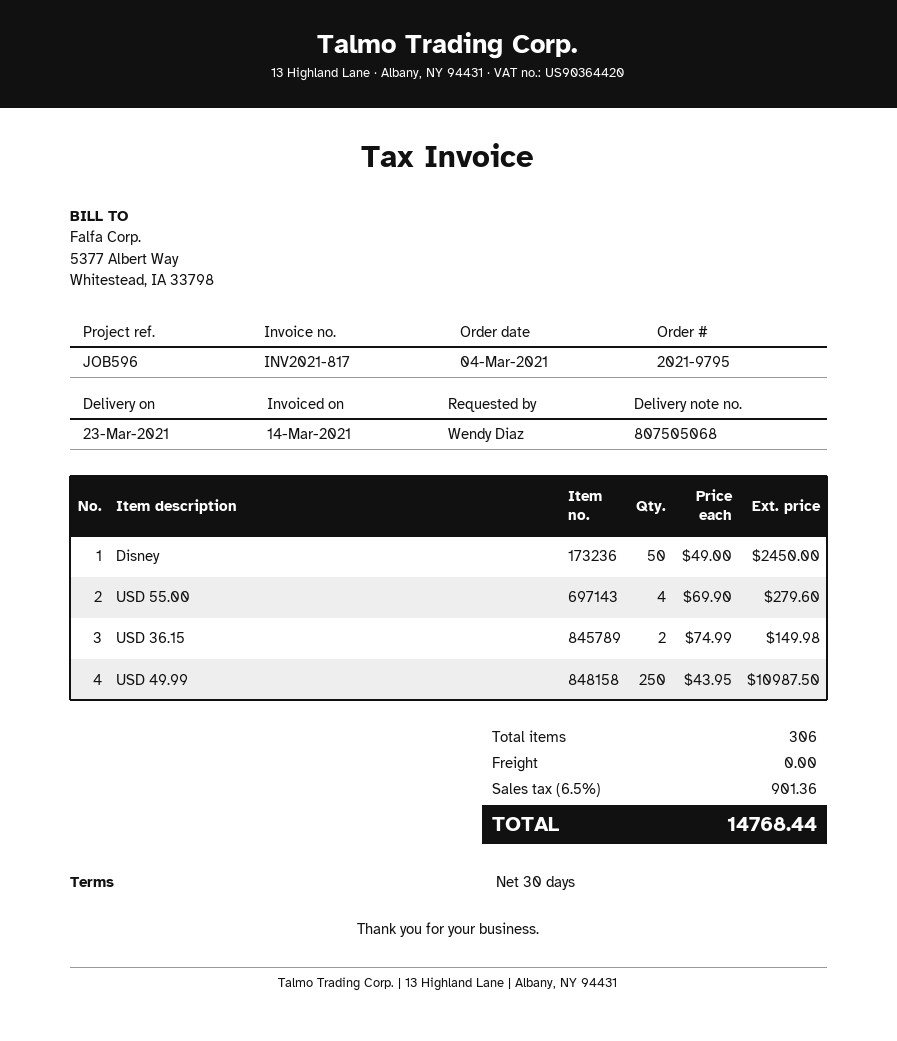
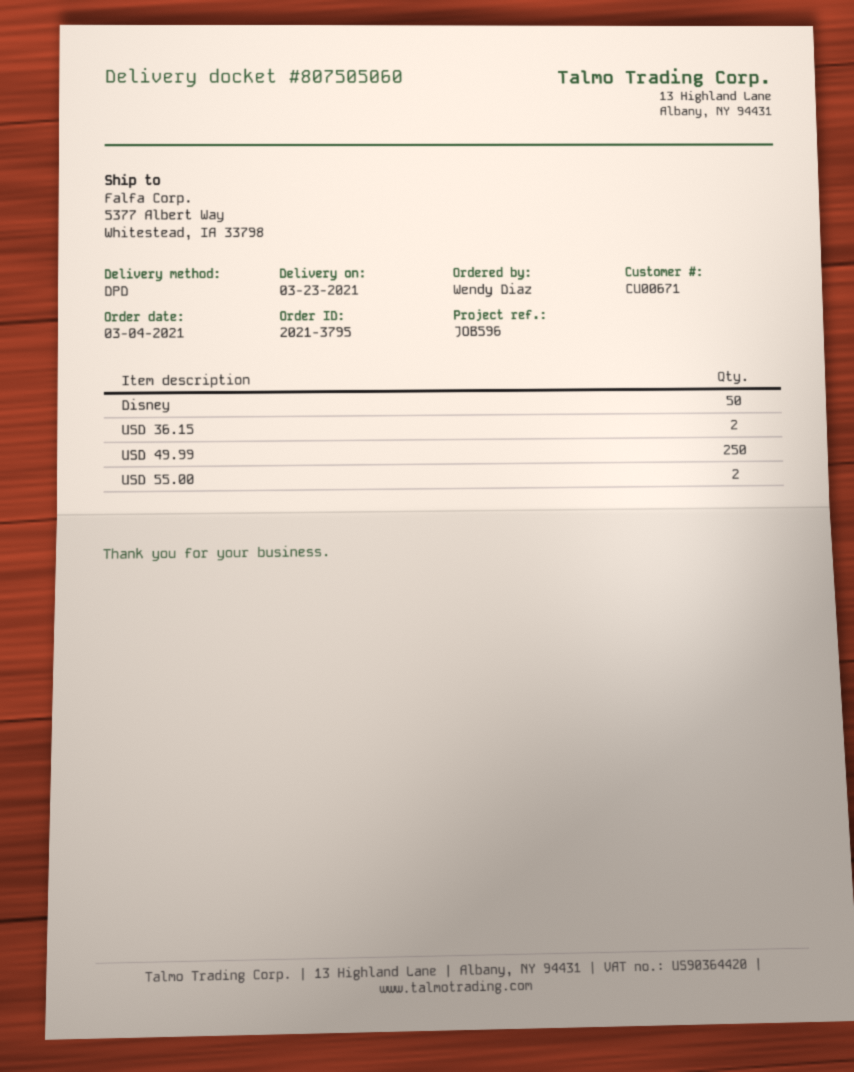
order number: 2021-9795 -> 2021-3795
delivery note number: 807505068 -> 807505060
USD 55.00: 4 -> 2

